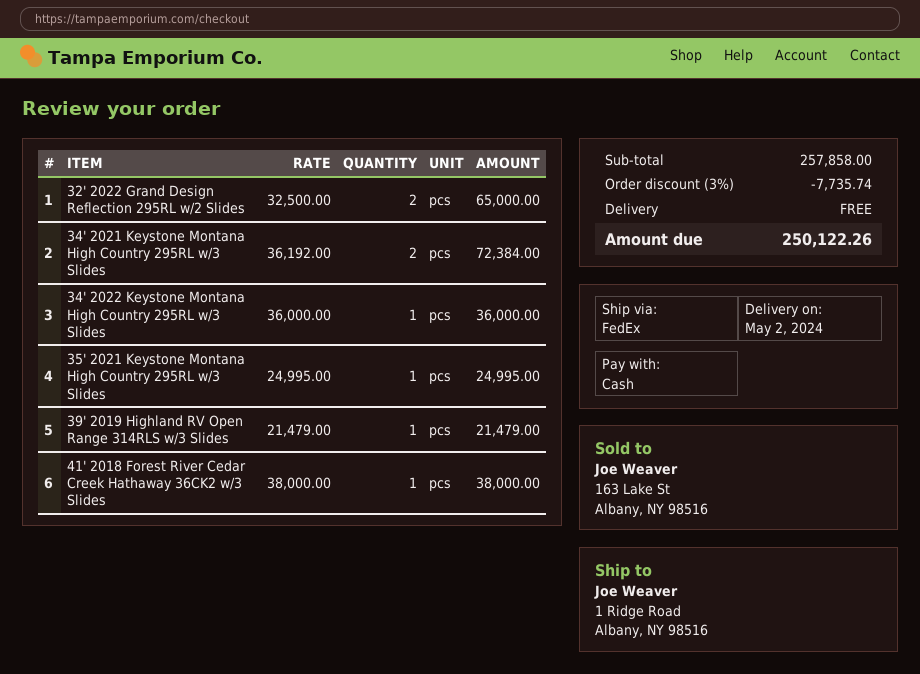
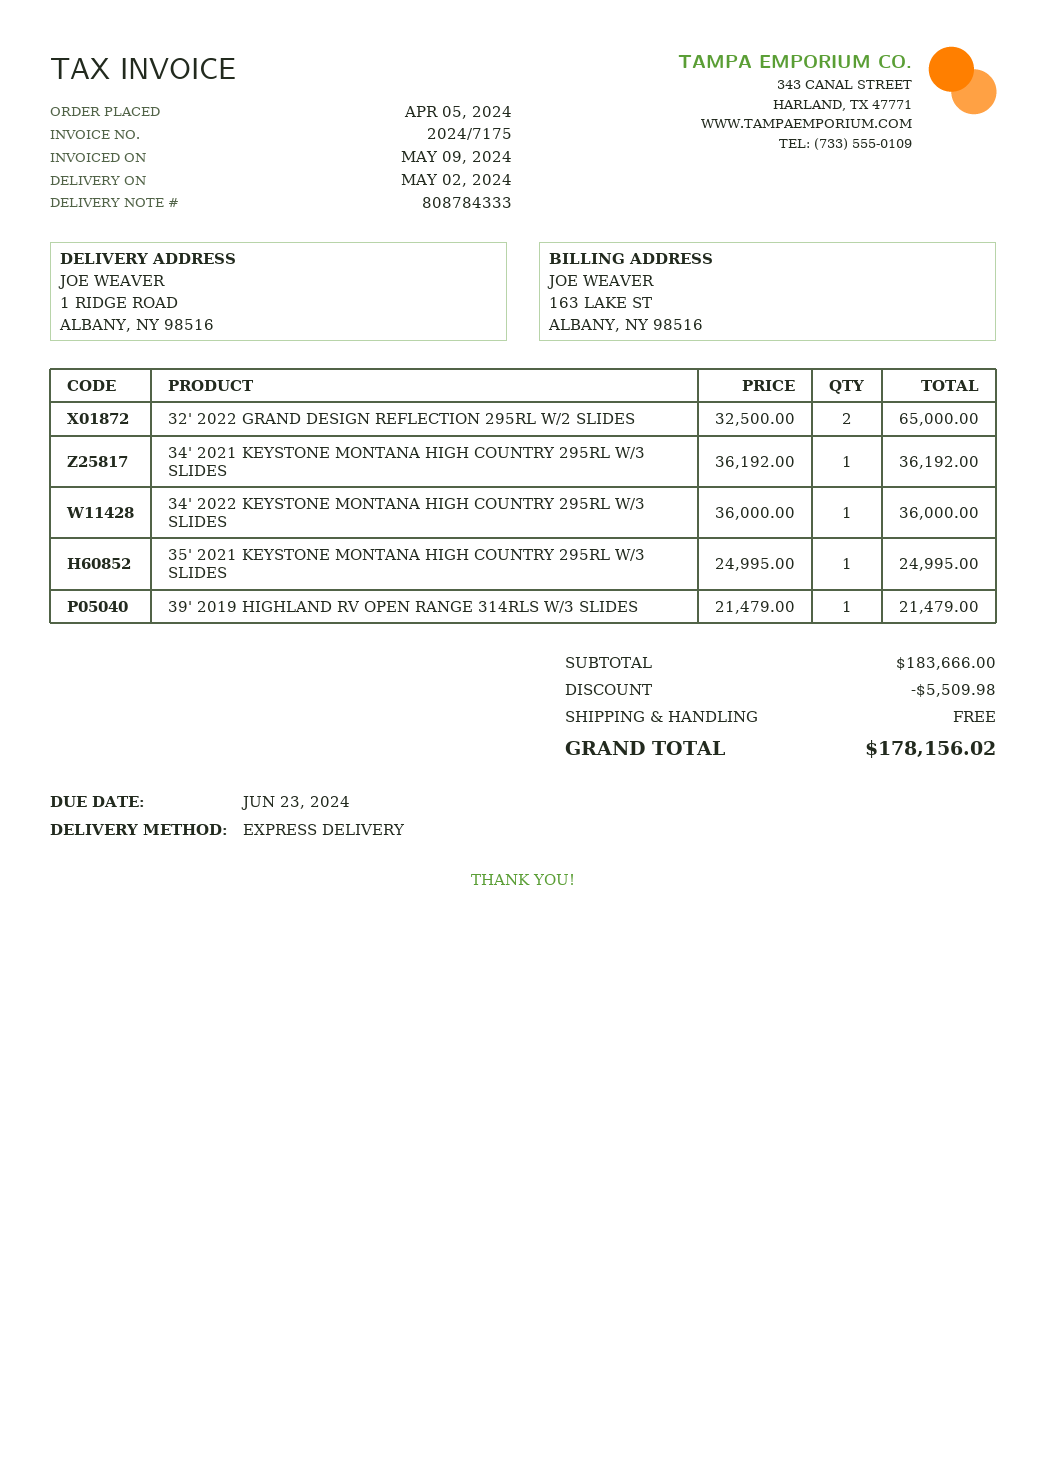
shipping method: FedEx -> express
34' 2021 Keystone Montana High Country 295RL w/3 Slides: 2 x 36192.00 = 72384.00 -> 1 x 36192.00 = 36192.00
41' 2018 Forest River Cedar Creek Hathaway 36CK2 w/3 Slides: 1 x 38000.00 = 38000.00 -> none
subtotal: 257858.00 -> 183666.00
discount: 7735.74 -> 5509.98
total: 250122.26 -> 178156.02

